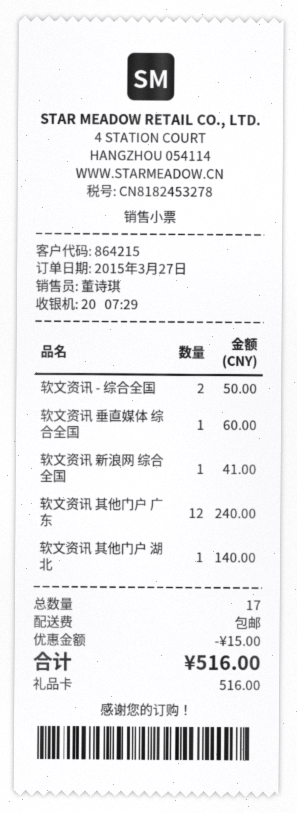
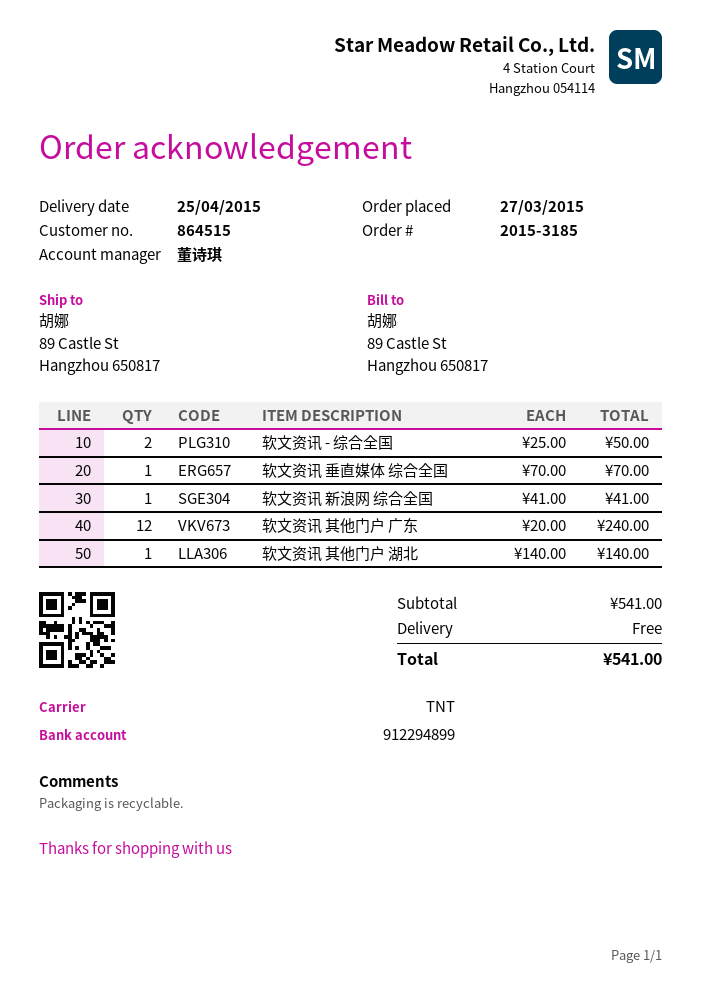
customer number: 864215 -> 864515
软文资讯 垂直媒体 综合全国: 1 for 60.00 -> 1 for 70.00
discount: 15.00 -> none
total: 516.00 -> 541.00

